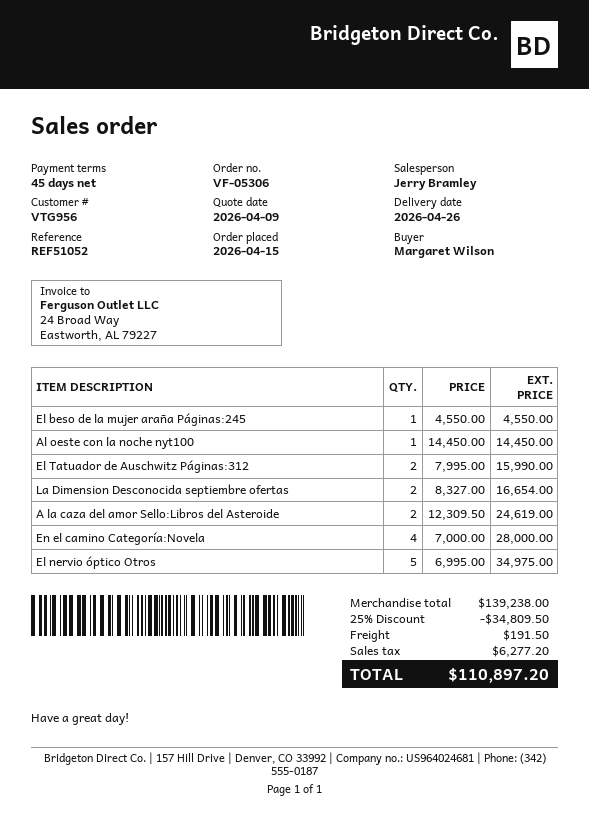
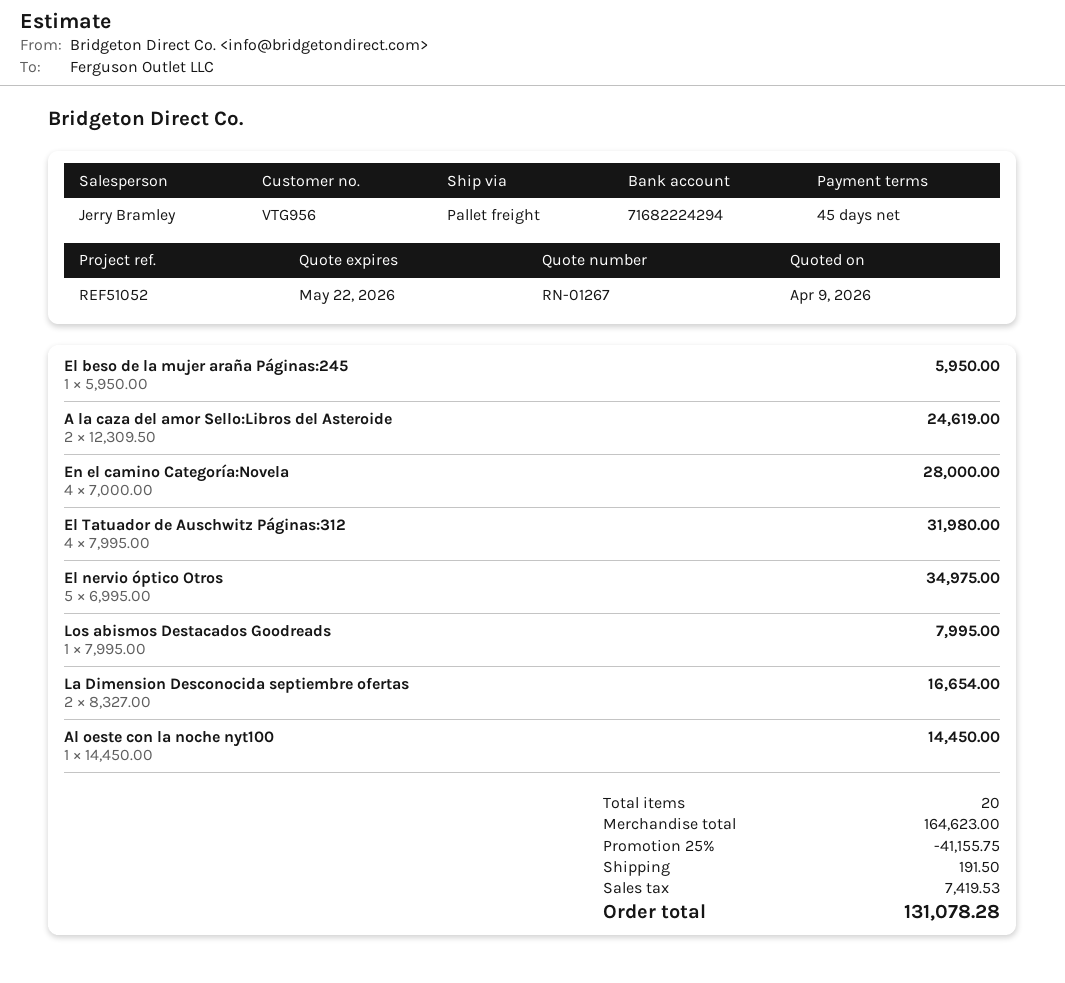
El beso de la mujer araña Páginas:245: 1 x 4550.00 = 4550.00 -> 1 x 5950.00 = 5950.00
El Tatuador de Auschwitz Páginas:312: 2 x 7995.00 = 15990.00 -> 4 x 7995.00 = 31980.00
Los abismos Destacados Goodreads: none -> 1 x 7995.00 = 7995.00
subtotal: 139238.00 -> 164623.00
discount: 25% = 34809.50 -> 25% = 41155.75
tax: 6277.20 -> 7419.53
total: 110897.20 -> 131078.28

